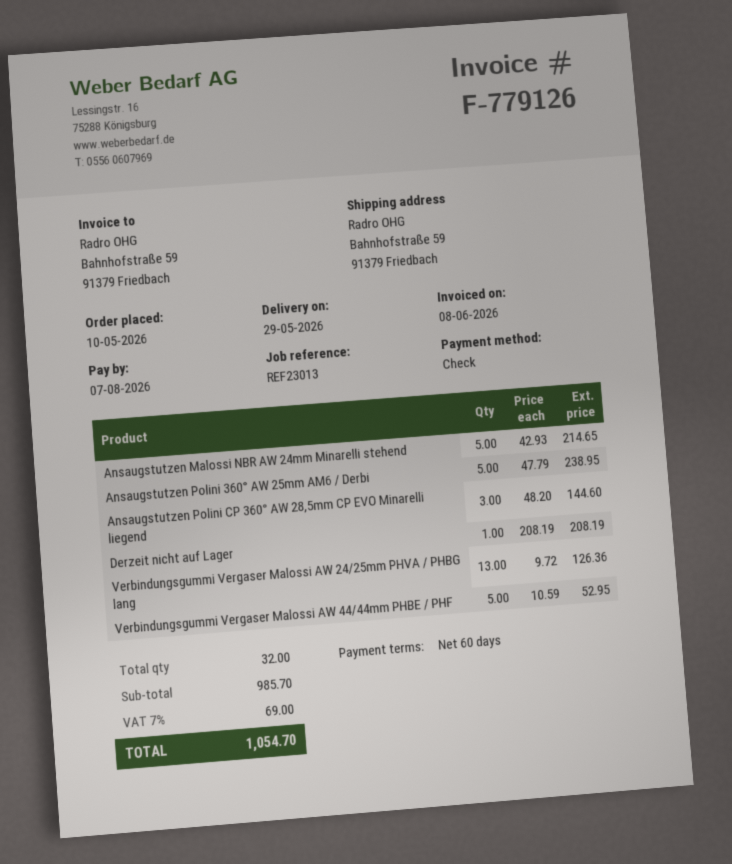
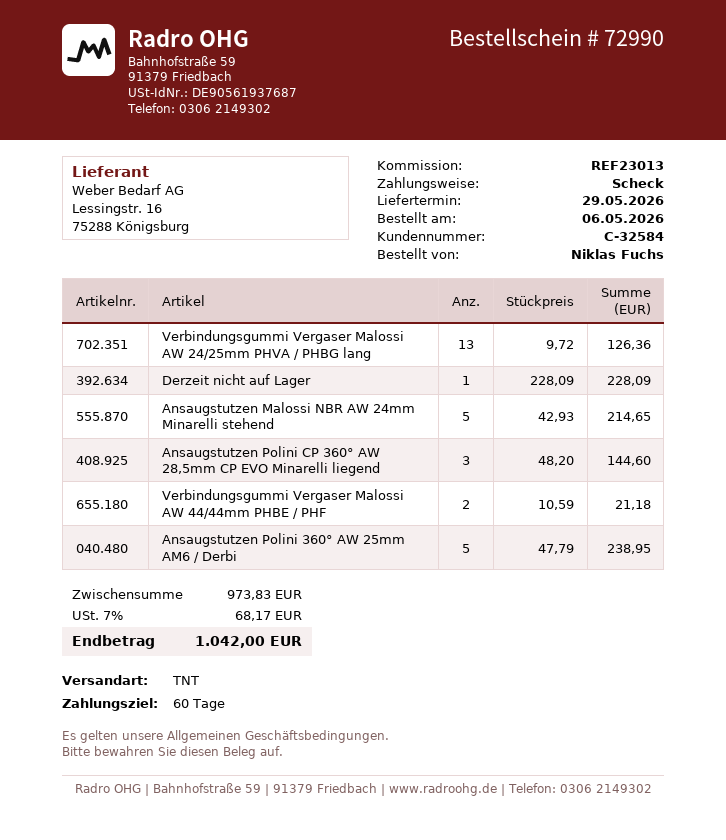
order date: 2026-05-10 -> 2026-05-06
Derzeit nicht auf Lager: 1 x 208.19 = 208.19 -> 1 x 228.09 = 228.09
Verbindungsgummi Vergaser Malossi AW 44/44mm PHBE / PHF: 5 x 10.59 = 52.95 -> 2 x 10.59 = 21.18
subtotal: 985.70 -> 973.83
tax: 7% = 69.00 -> 7% = 68.17
total: 1054.70 -> 1042.00

